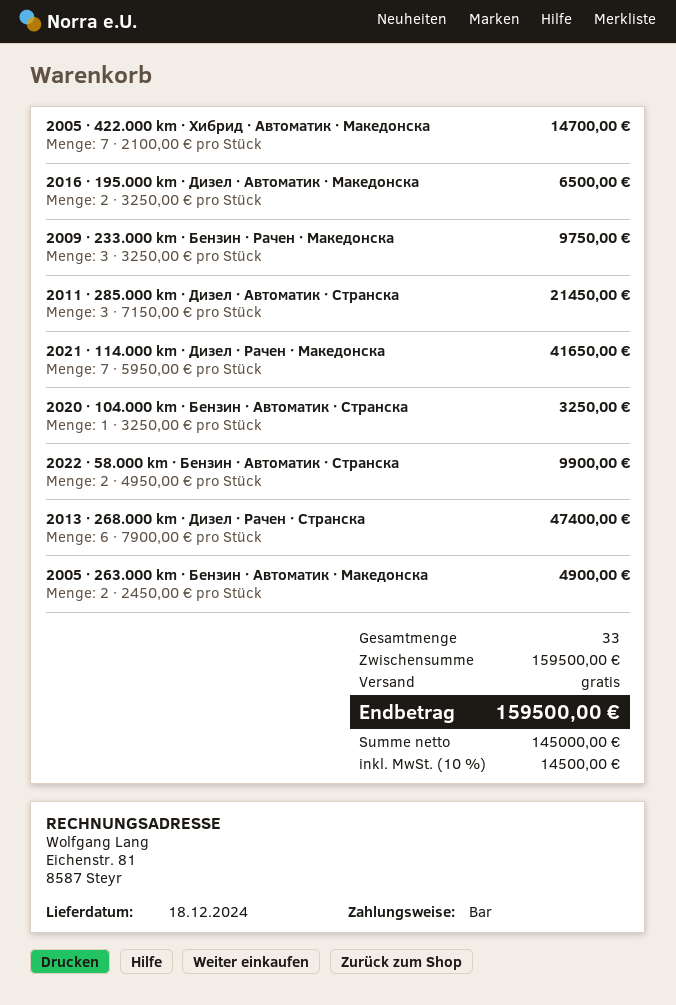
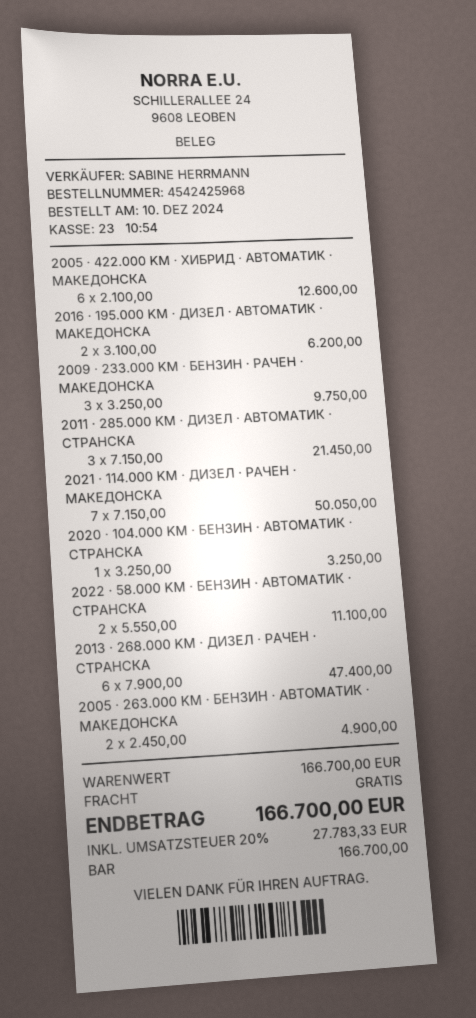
2005 · 422.000 km · Хибрид · Автоматик · Македонска: 7 x 2100.00 = 14700.00 -> 6 x 2100.00 = 12600.00
2016 · 195.000 km · Дизел · Автоматик · Македонска: 2 x 3250.00 = 6500.00 -> 2 x 3100.00 = 6200.00
2021 · 114.000 km · Дизел · Рачен · Македонска: 7 x 5950.00 = 41650.00 -> 7 x 7150.00 = 50050.00
2022 · 58.000 km · Бензин · Автоматик · Странска: 2 x 4950.00 = 9900.00 -> 2 x 5550.00 = 11100.00
subtotal: 159500.00 -> 166700.00
tax: 10% = 14500.00 -> 20% = 27783.33
total: 159500.00 -> 166700.00

